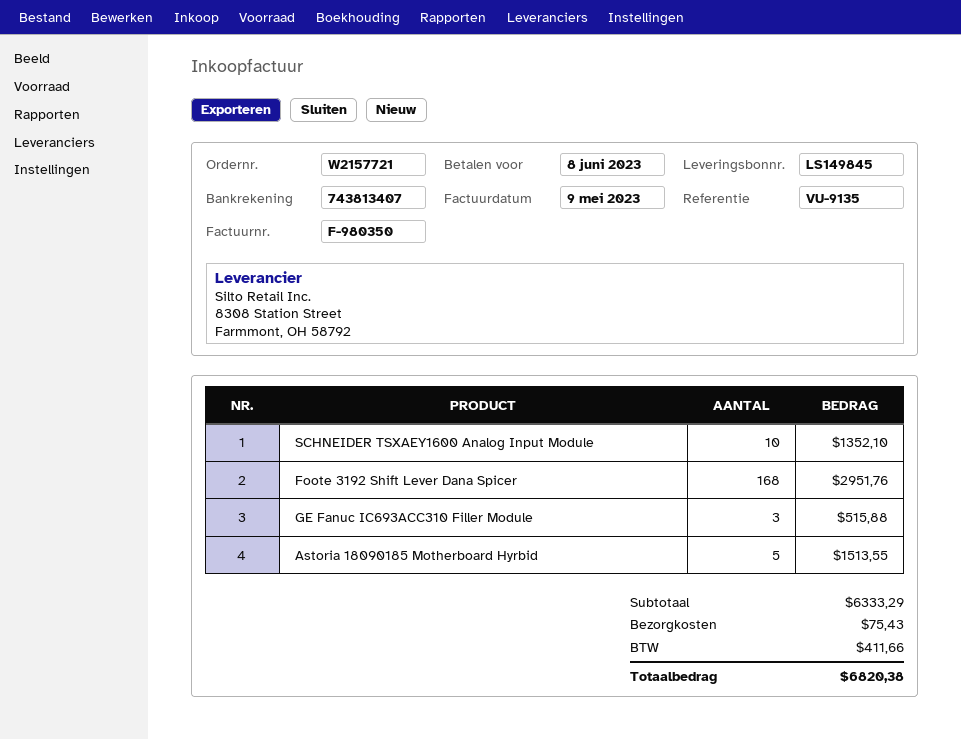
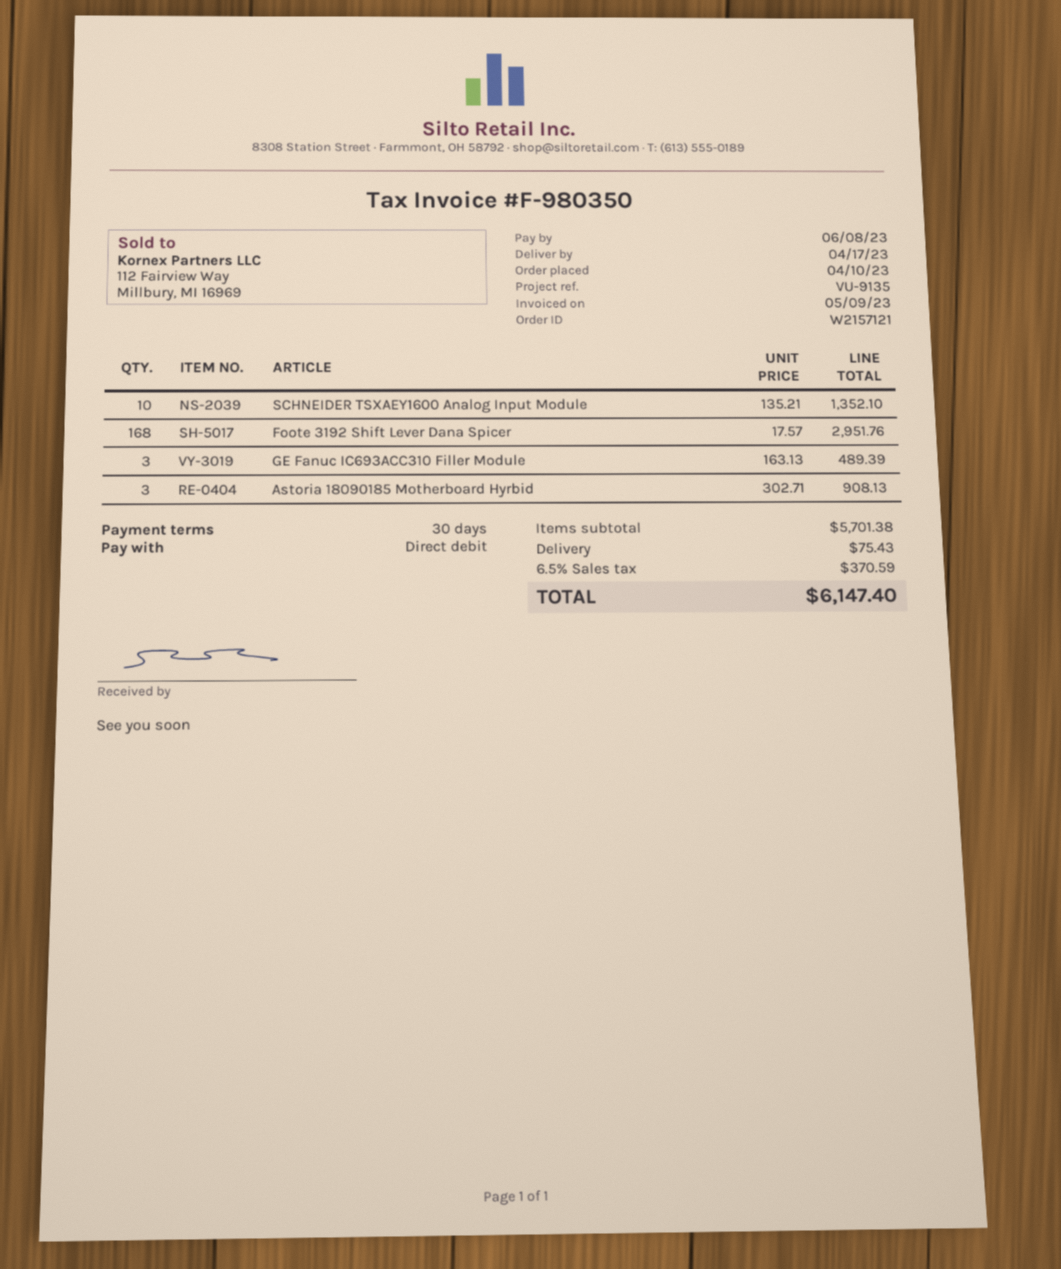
order number: W2157721 -> W2157121
GE Fanuc IC693ACC310 Filler Module: 3 for 515.88 -> 3 for 489.39
Astoria 18090185 Motherboard Hyrbid: 5 for 1513.55 -> 3 for 908.13
subtotal: 6333.29 -> 5701.38
tax: 411.66 -> 370.59
total: 6820.38 -> 6147.40

